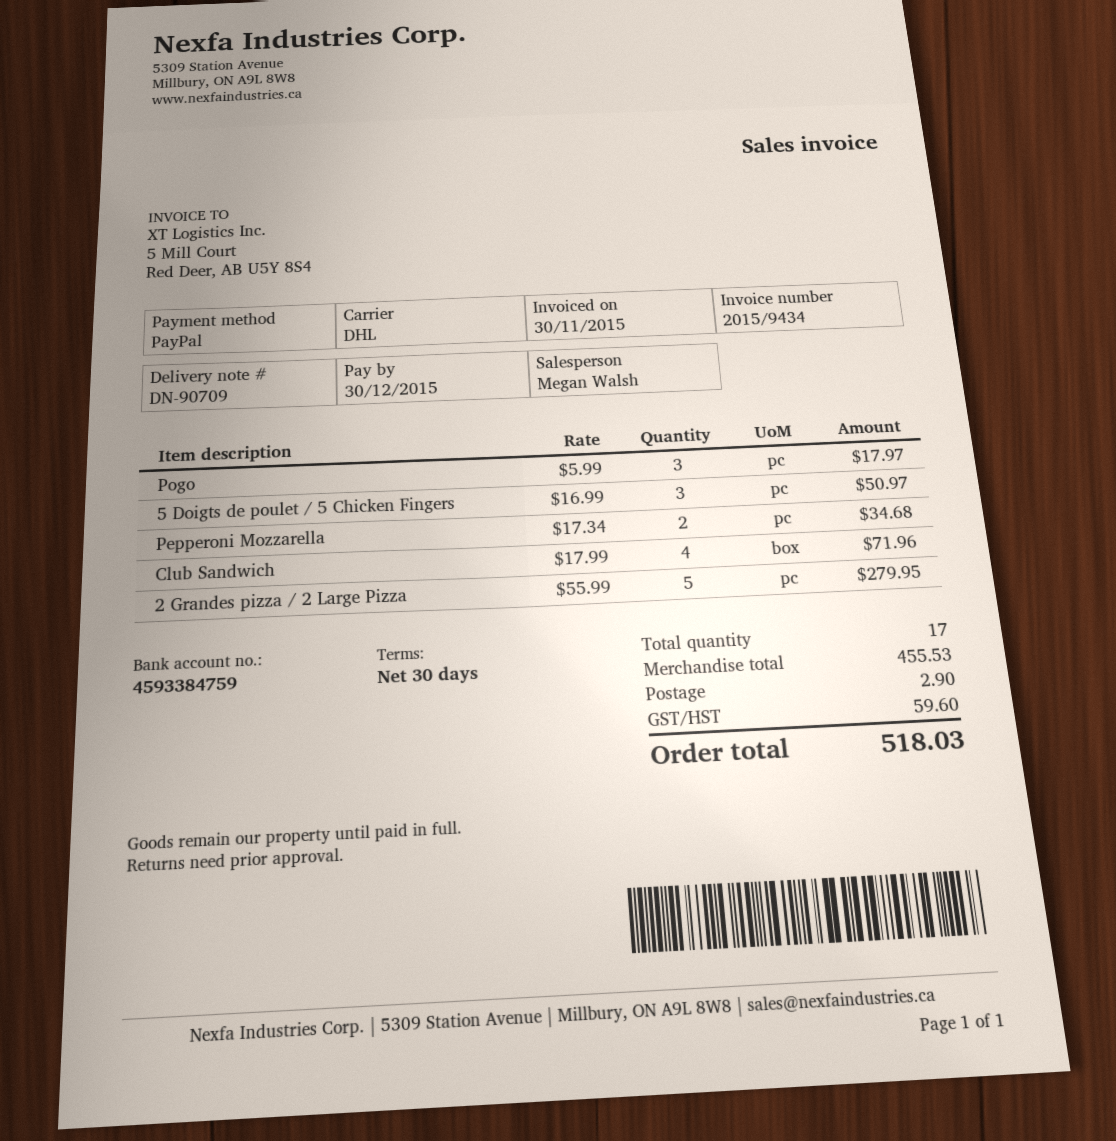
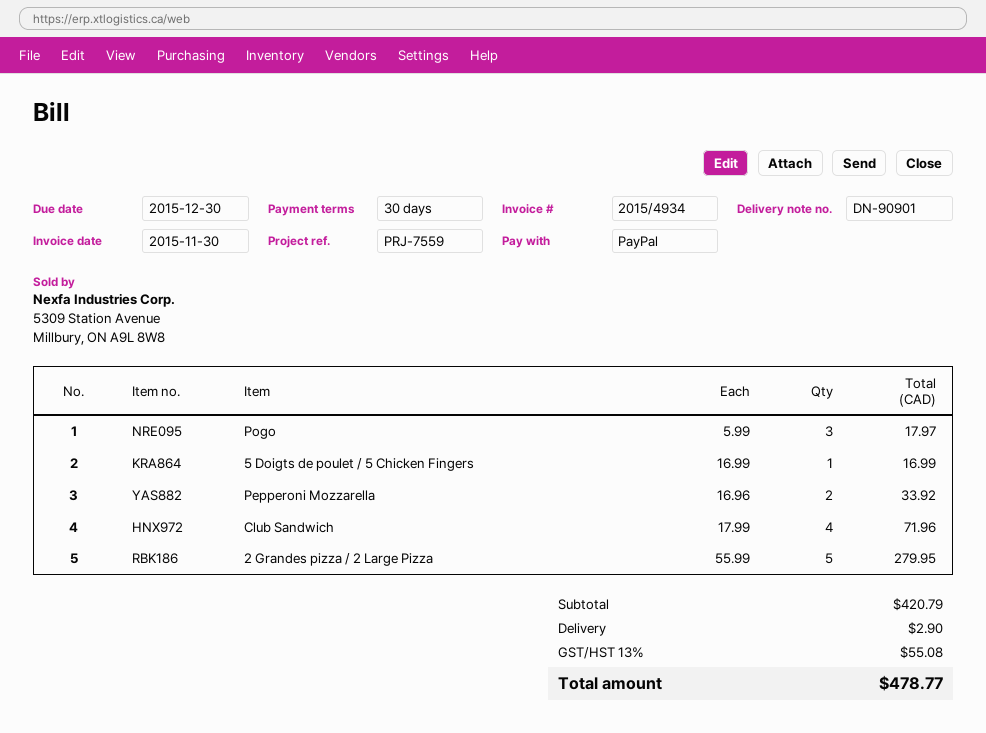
delivery note number: DN-90709 -> DN-90901
invoice number: 2015/9434 -> 2015/4934
5 Doigts de poulet / 5 Chicken Fingers: 3 x 16.99 = 50.97 -> 1 x 16.99 = 16.99
Pepperoni Mozzarella: 2 x 17.34 = 34.68 -> 2 x 16.96 = 33.92
subtotal: 455.53 -> 420.79
tax: 59.60 -> 55.08
total: 518.03 -> 478.77

